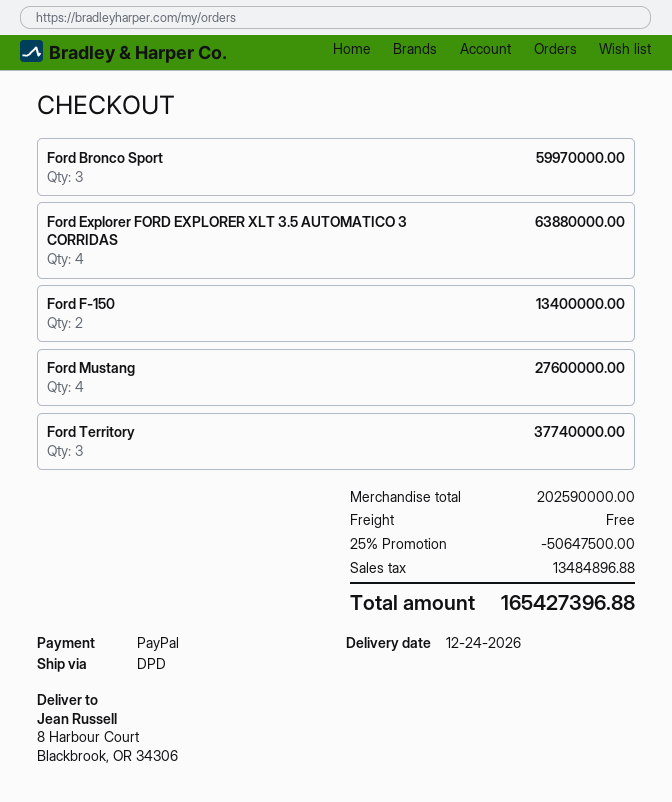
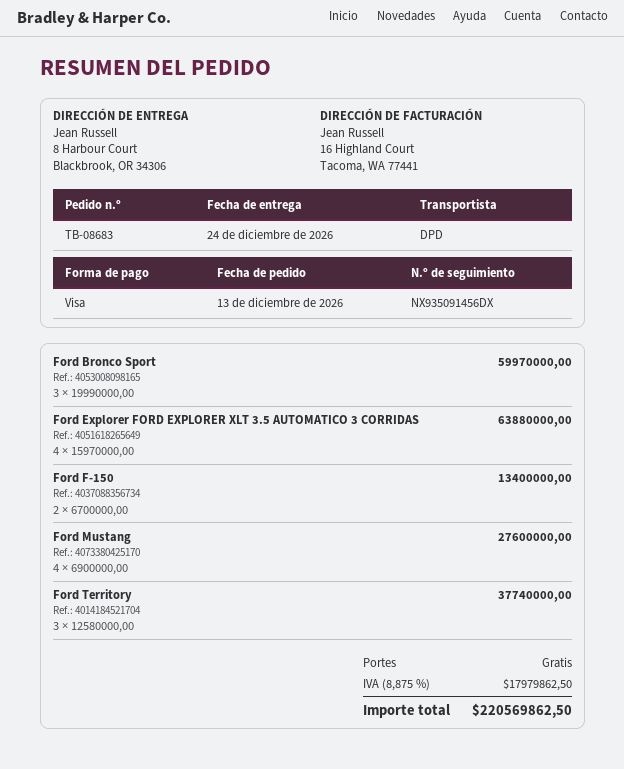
payment method: PayPal -> Visa
discount: 25% = 50647500.00 -> none
tax: 13484896.88 -> 17979862.50
total: 165427396.88 -> 220569862.50

